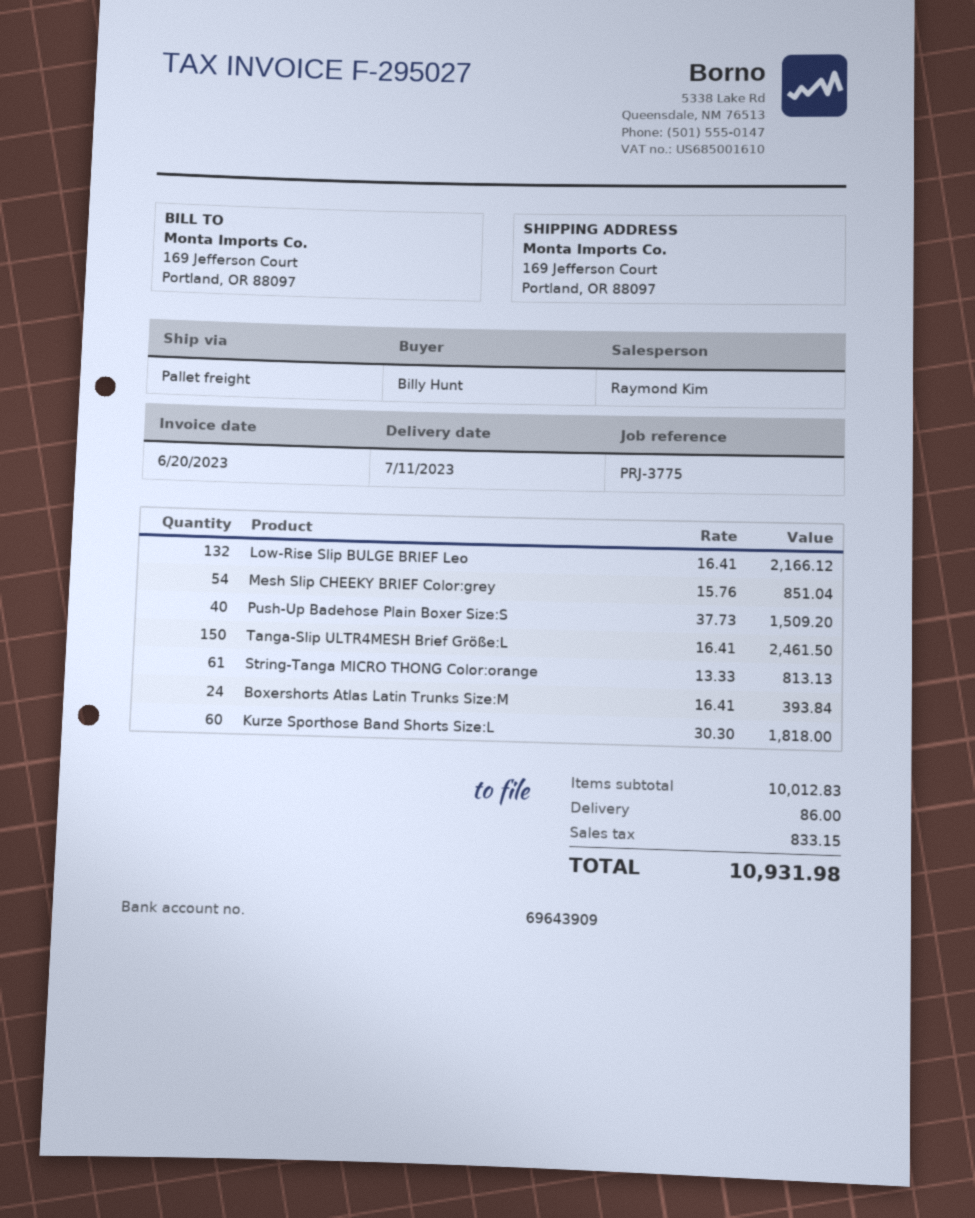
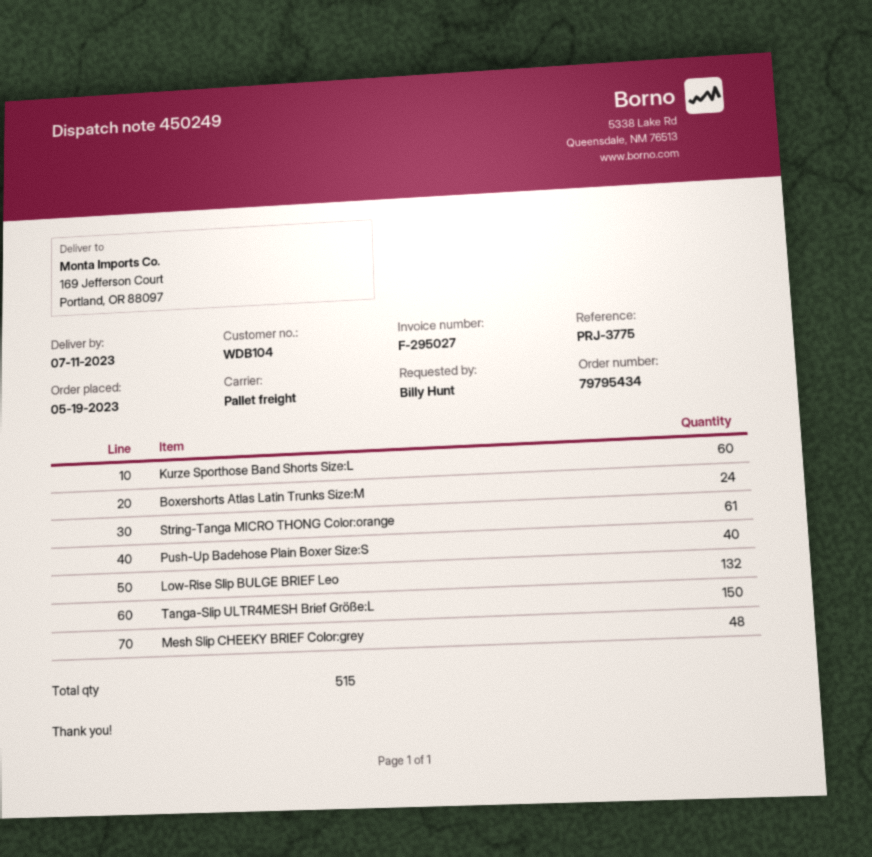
Mesh Slip CHEEKY BRIEF Color:grey: 54 -> 48

